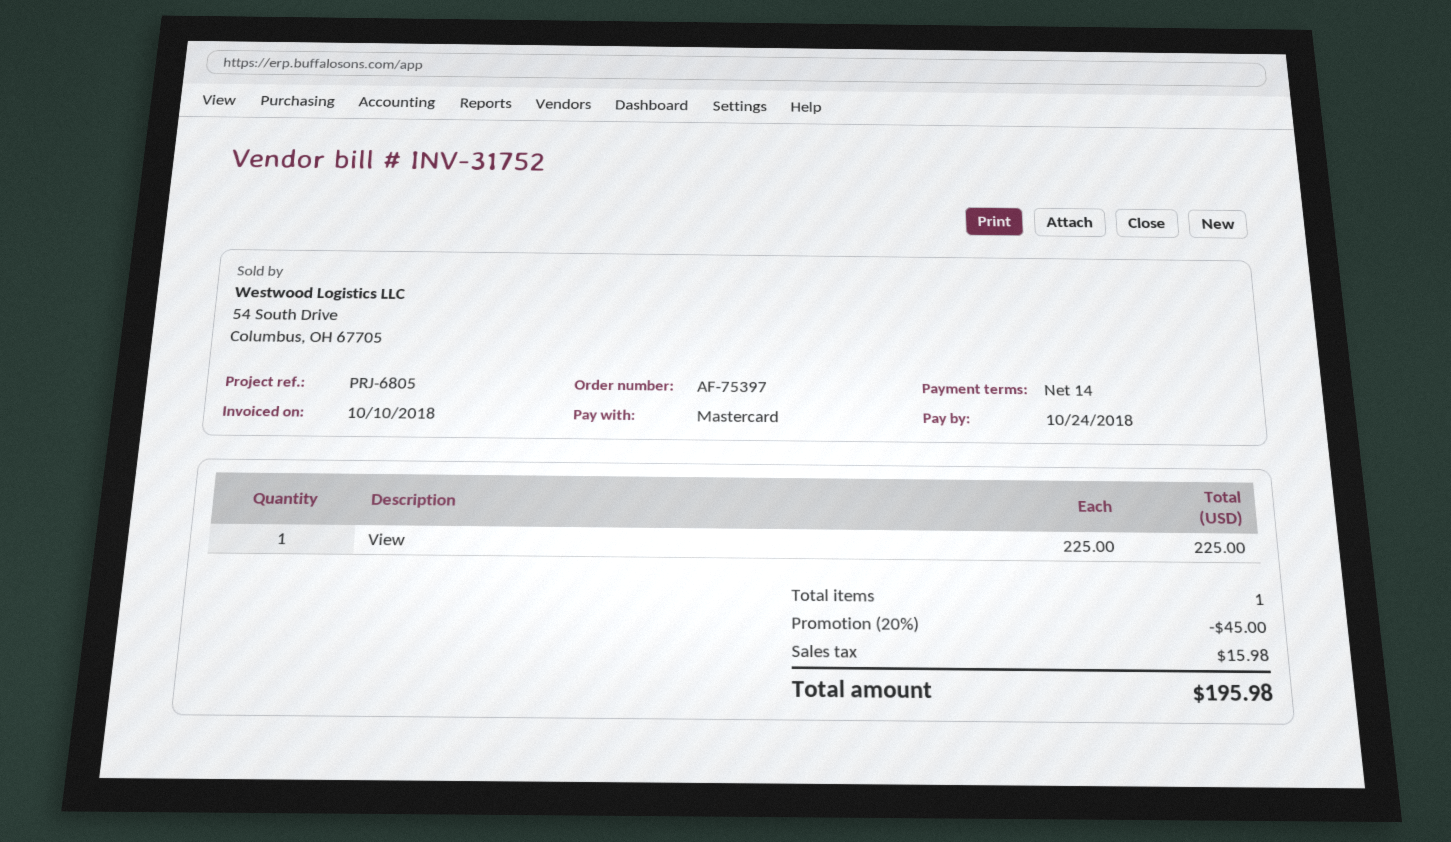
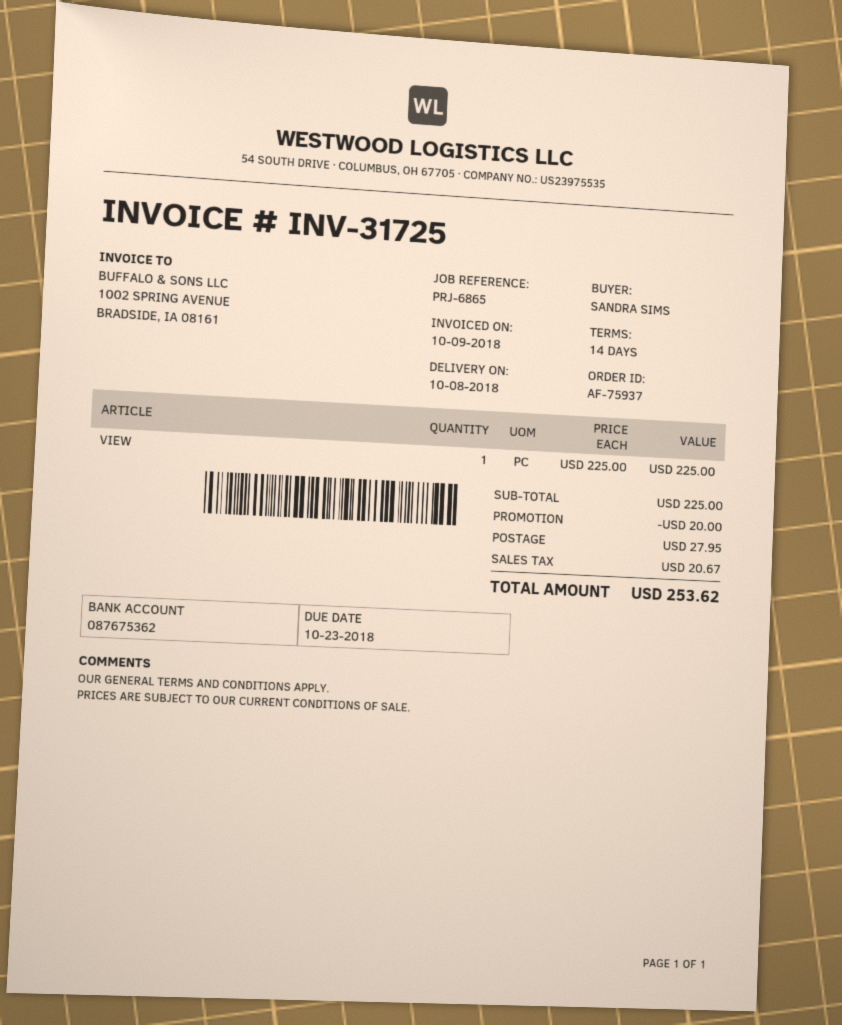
order number: AF-75397 -> AF-75937
invoice number: INV-31752 -> INV-31725
invoice date: 2018-10-10 -> 2018-10-09
due date: 2018-10-24 -> 2018-10-23
reference: PRJ-6805 -> PRJ-6865
discount: 45.00 -> 20.00
shipping: none -> 27.95
tax: 15.98 -> 20.67
total: 195.98 -> 253.62

